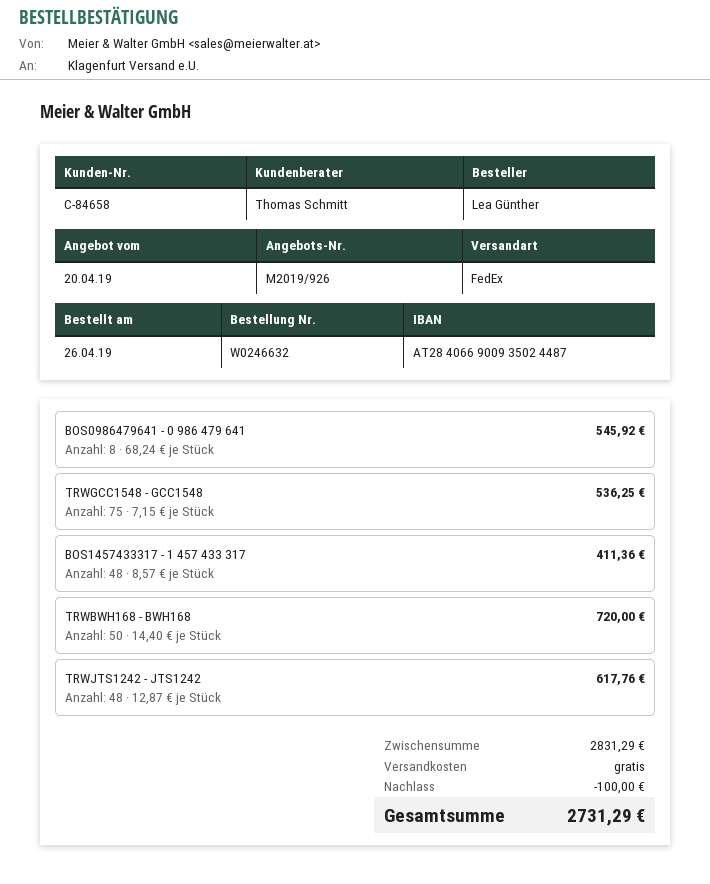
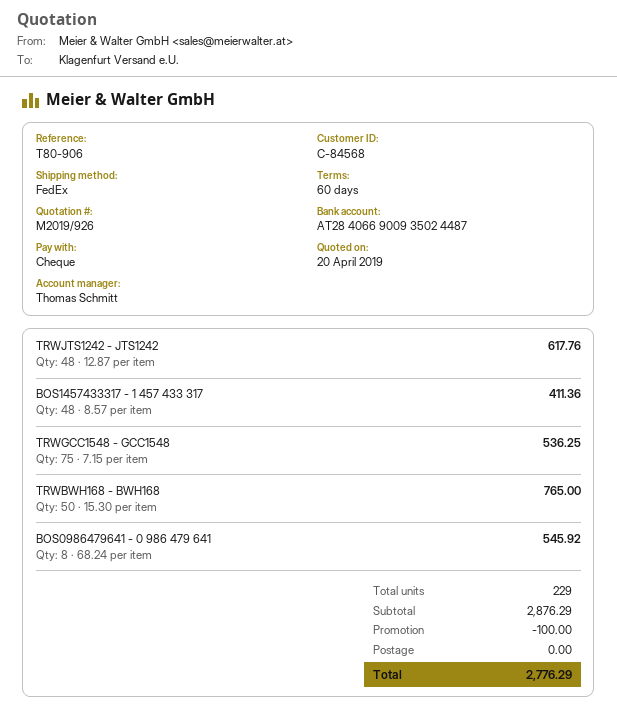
customer number: C-84658 -> C-84568
TRWBWH168 - BWH168: 50 x 14.40 = 720.00 -> 50 x 15.30 = 765.00
subtotal: 2831.29 -> 2876.29
total: 2731.29 -> 2776.29

